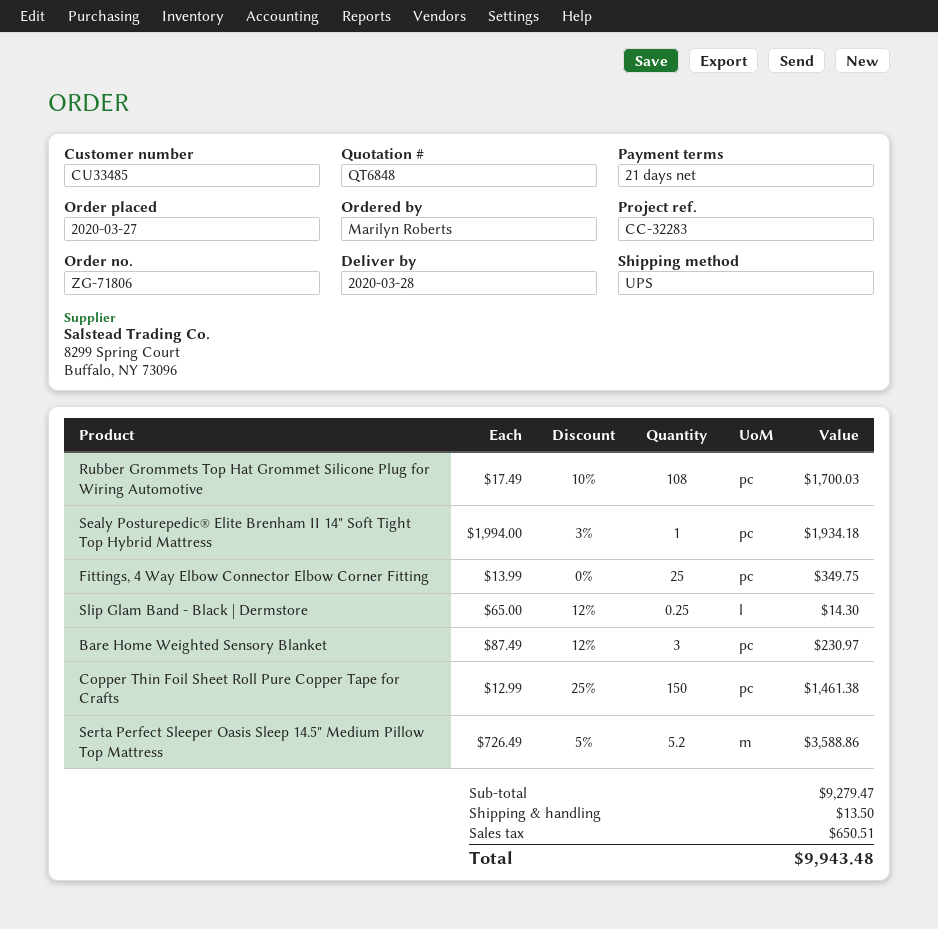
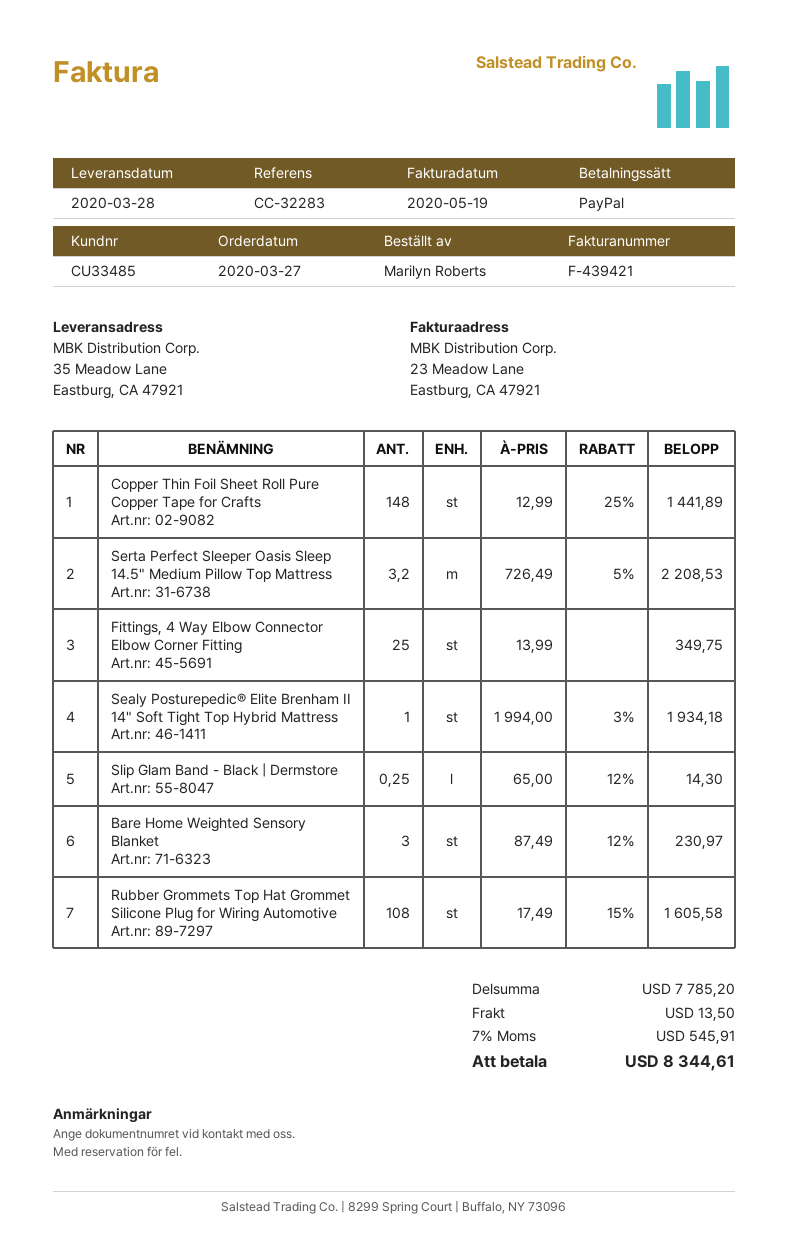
Rubber Grommets Top Hat Grommet Silicone Plug for Wiring Automotive: 108 x 17.49 - 10% = 1700.03 -> 108 x 17.49 - 15% = 1605.58
Copper Thin Foil Sheet Roll Pure Copper Tape for Crafts: 150 x 12.99 - 25% = 1461.38 -> 148 x 12.99 - 25% = 1441.89
Serta Perfect Sleeper Oasis Sleep 14.5" Medium Pillow Top Mattress: 5.2 x 726.49 - 5% = 3588.86 -> 3.2 x 726.49 - 5% = 2208.53
subtotal: 9279.47 -> 7785.20
tax: 650.51 -> 545.91
total: 9943.48 -> 8344.61

